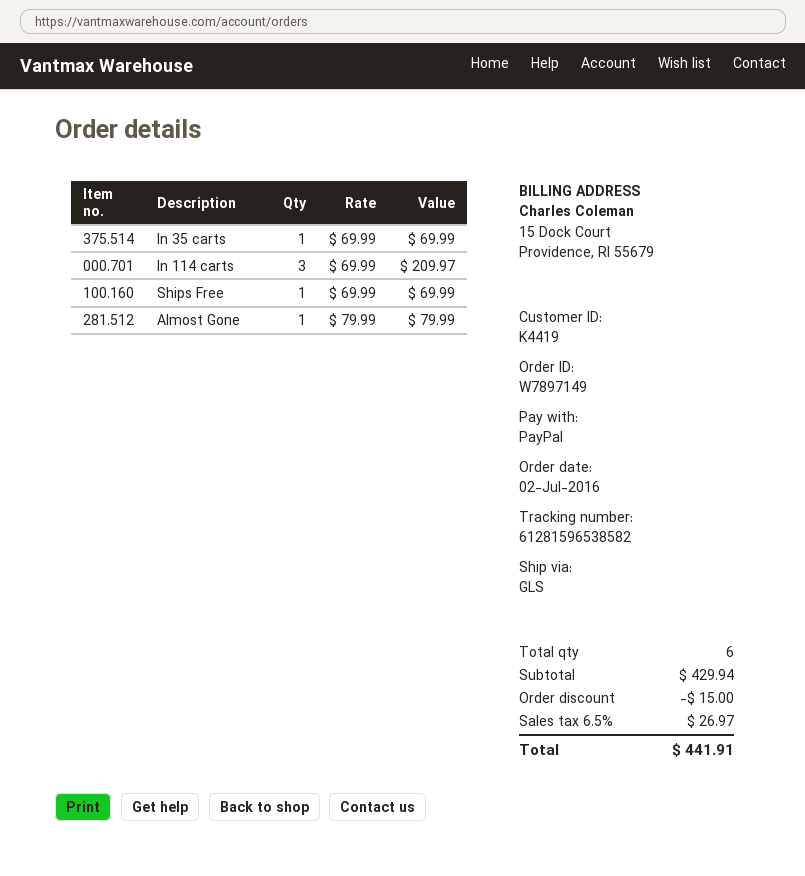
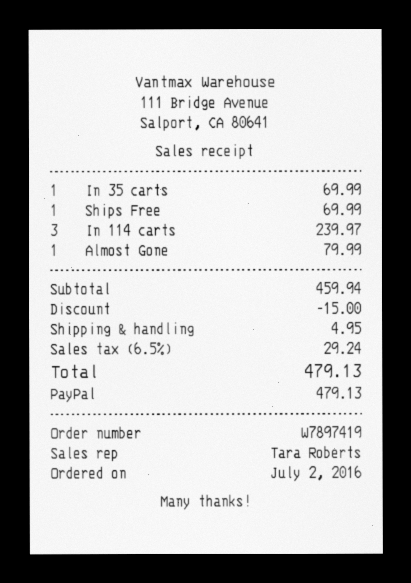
order number: W7897149 -> W7897419
In 114 carts: 3 for 209.97 -> 3 for 239.97
subtotal: 429.94 -> 459.94
shipping: none -> 4.95
tax: 6.5% = 26.97 -> 6.5% = 29.24
total: 441.91 -> 479.13

